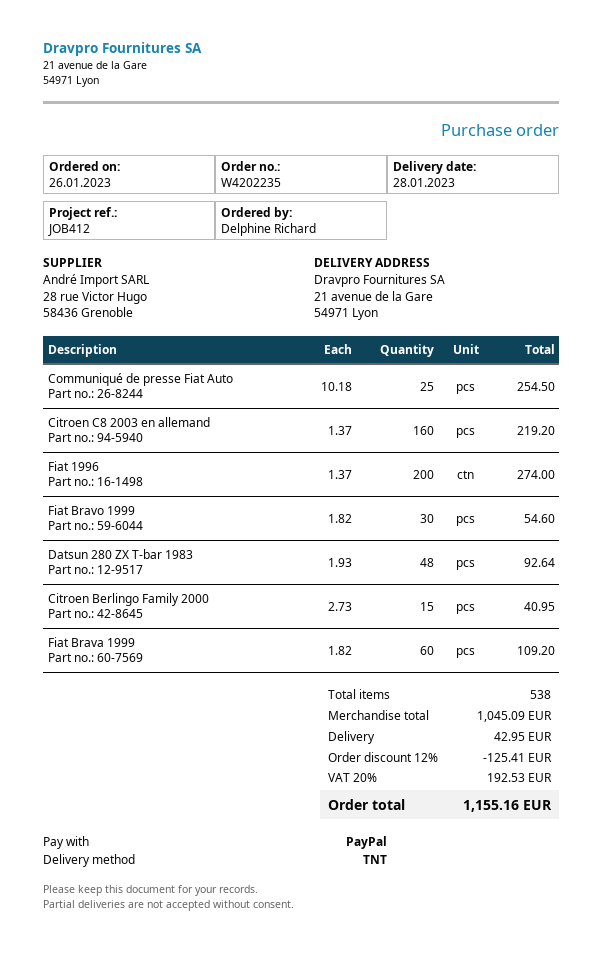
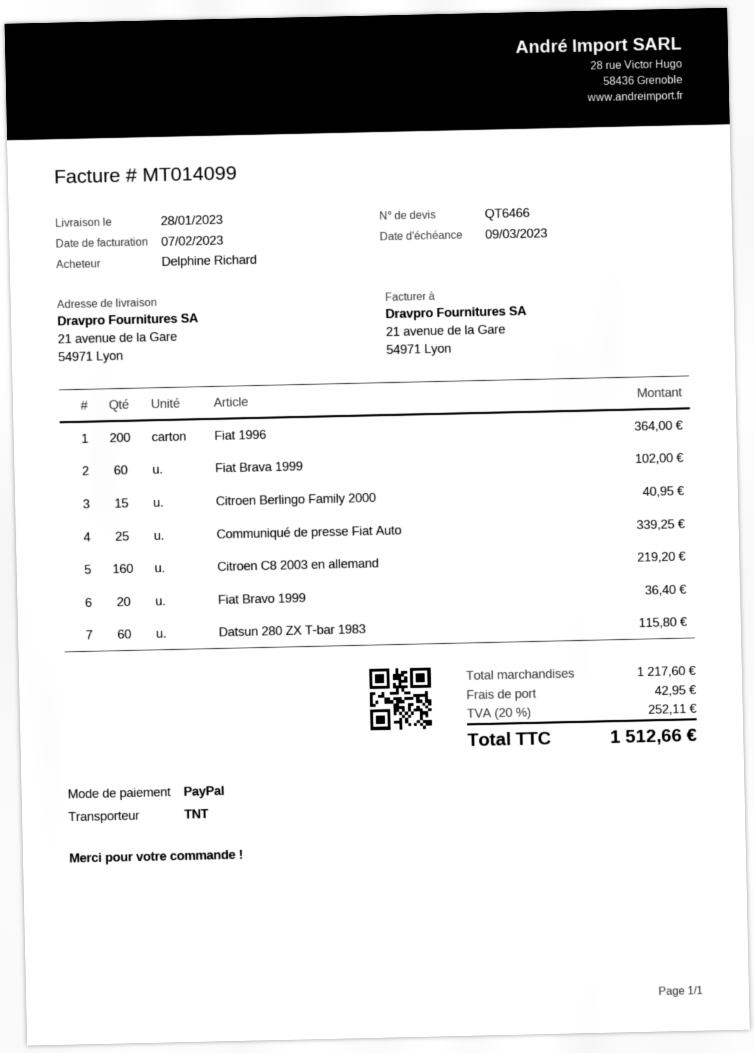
Communiqué de presse Fiat Auto: 25 for 254.50 -> 25 for 339.25
Fiat 1996: 200 for 274.00 -> 200 for 364.00
Fiat Bravo 1999: 30 for 54.60 -> 20 for 36.40
Datsun 280 ZX T-bar 1983: 48 for 92.64 -> 60 for 115.80
Fiat Brava 1999: 60 for 109.20 -> 60 for 102.00
subtotal: 1045.09 -> 1217.60
discount: 12% = 125.41 -> none
tax: 20% = 192.53 -> 20% = 252.11
total: 1155.16 -> 1512.66

